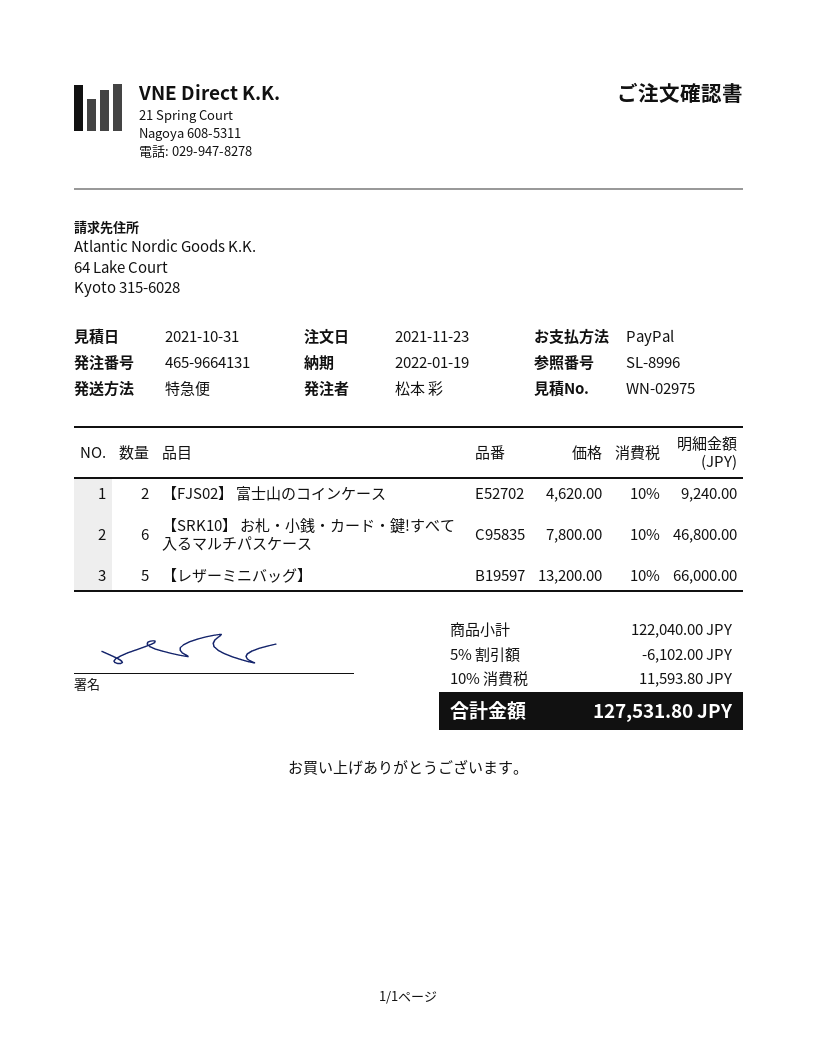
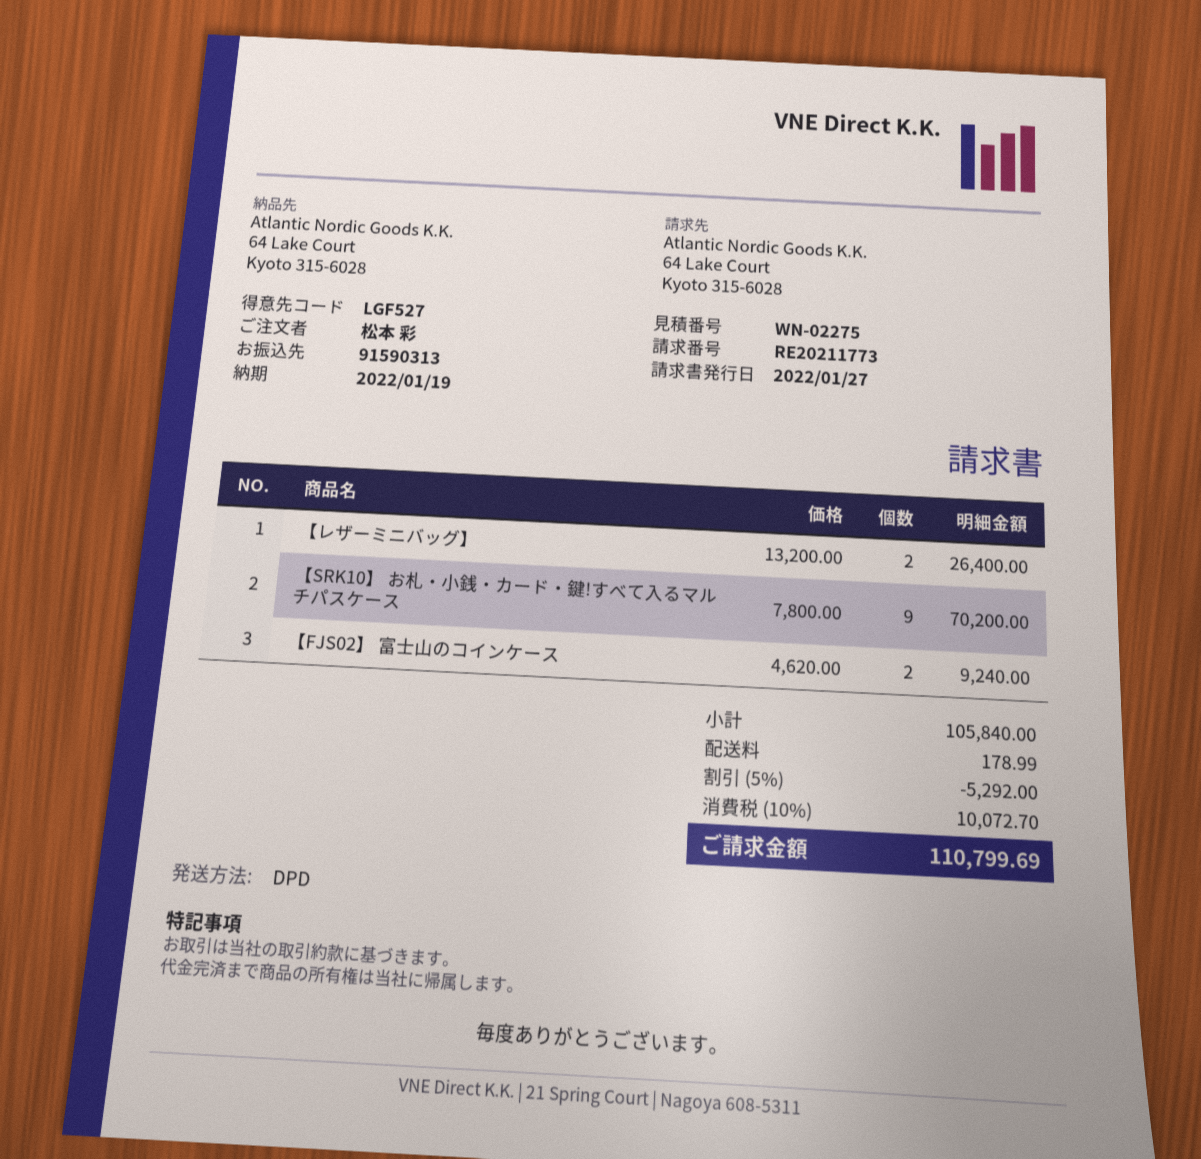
quote number: WN-02975 -> WN-02275
shipping method: express -> DPD
【SRK10】 お札・小銭・カード・鍵!すべて入るマルチパスケース: 6 x 7800.00 = 46800.00 -> 9 x 7800.00 = 70200.00
【レザーミニバッグ】: 5 x 13200.00 = 66000.00 -> 2 x 13200.00 = 26400.00
subtotal: 122040.00 -> 105840.00
discount: 5% = 6102.00 -> 5% = 5292.00
shipping: none -> 178.99
tax: 10% = 11593.80 -> 10% = 10072.70
total: 127531.80 -> 110799.69

